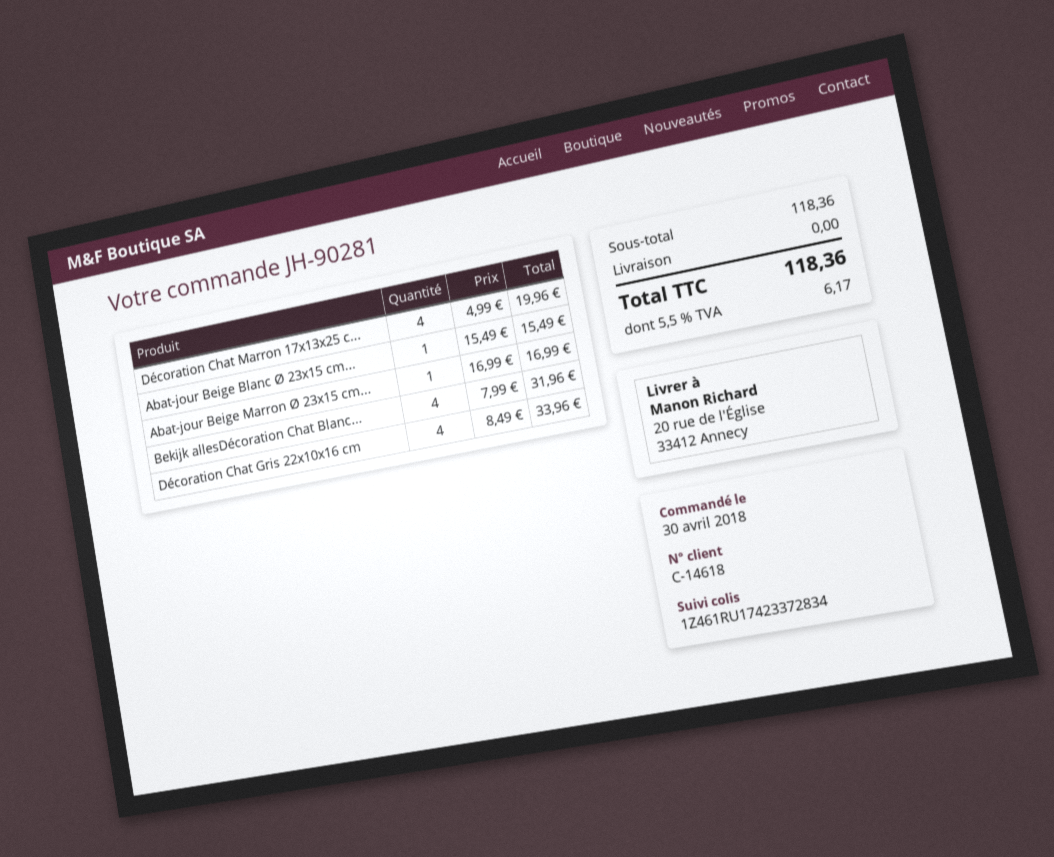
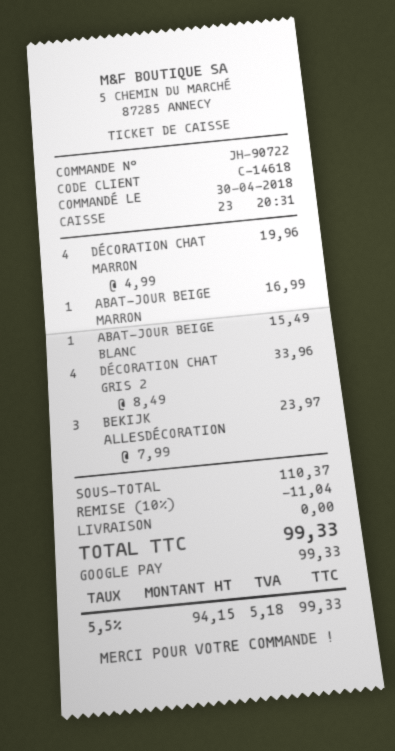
order number: JH-90281 -> JH-90722
Bekijk allesDécoration Chat Blanc...: 4 x 7.99 = 31.96 -> 3 x 7.99 = 23.97
subtotal: 118.36 -> 110.37
discount: none -> 10% = 11.04
tax: 5.5% = 6.17 -> 5.5% = 5.18
total: 118.36 -> 99.33

